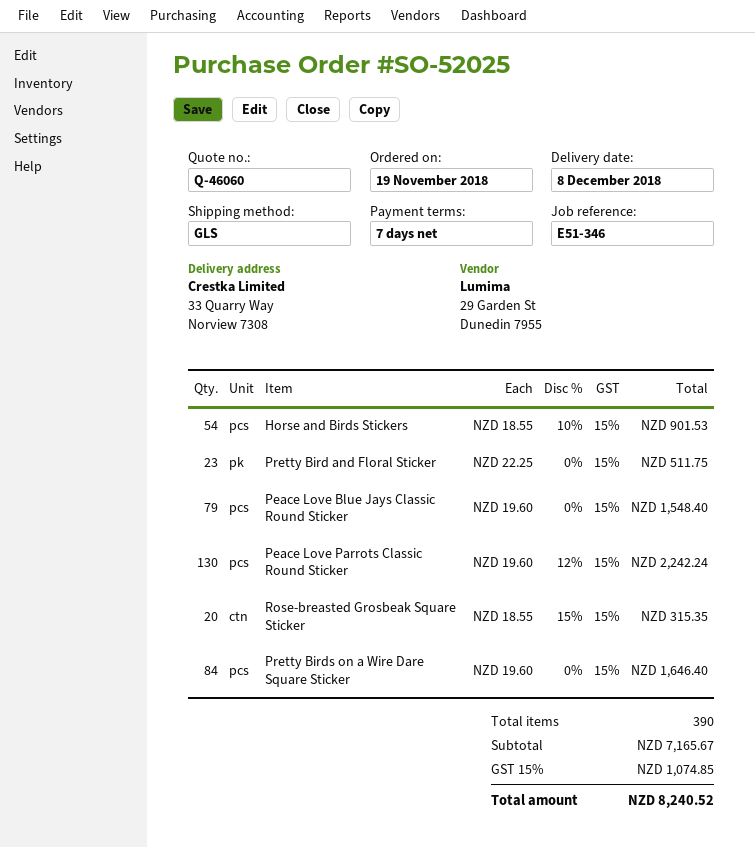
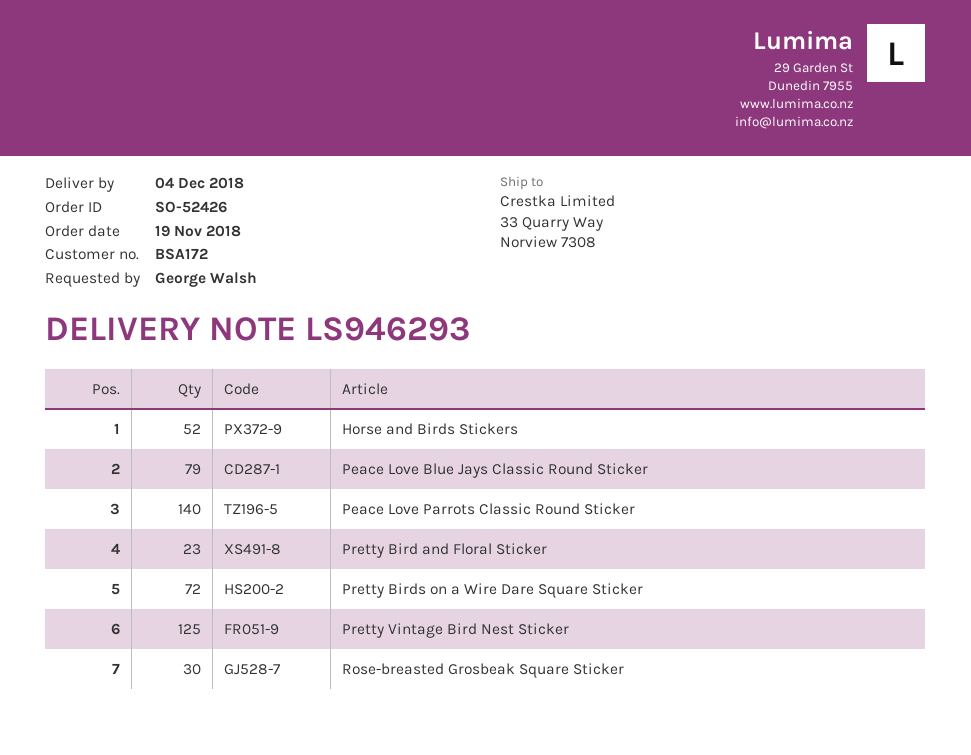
order number: SO-52025 -> SO-52426
delivery date: 2018-12-08 -> 2018-12-04
Horse and Birds Stickers: 54 -> 52
Peace Love Parrots Classic Round Sticker: 130 -> 140
Rose-breasted Grosbeak Square Sticker: 20 -> 30
Pretty Birds on a Wire Dare Square Sticker: 84 -> 72
Pretty Vintage Bird Nest Sticker: none -> 125

